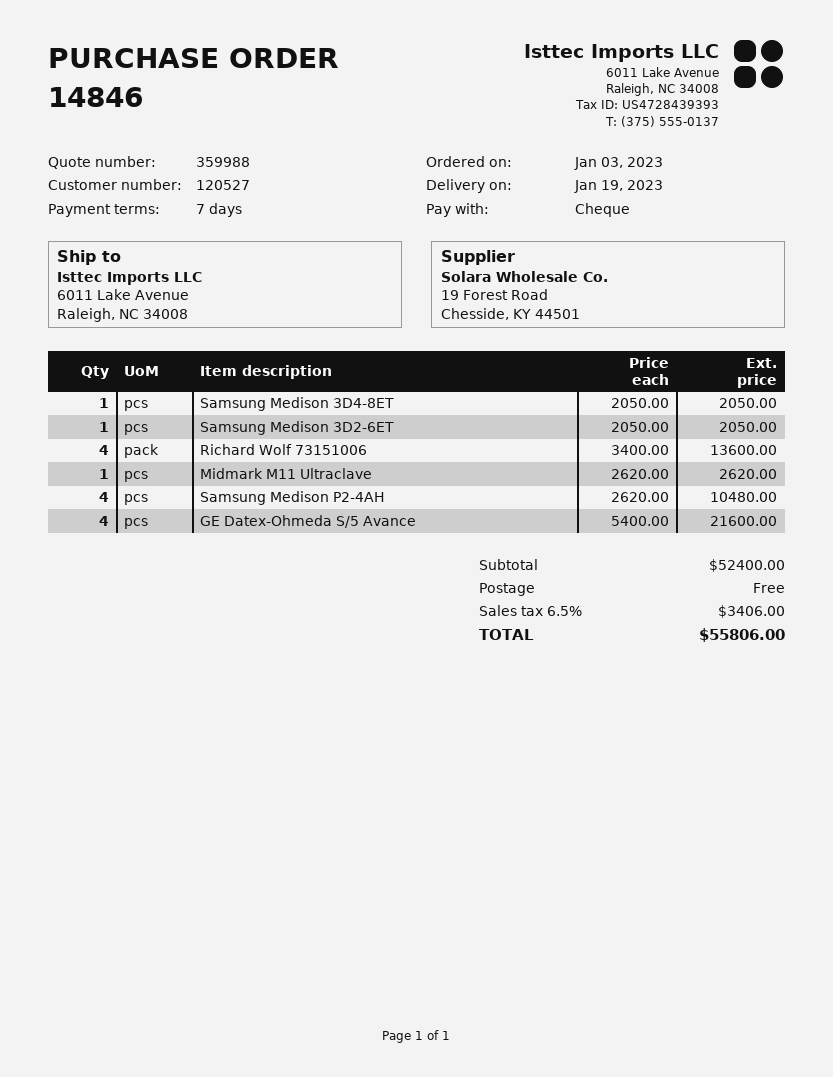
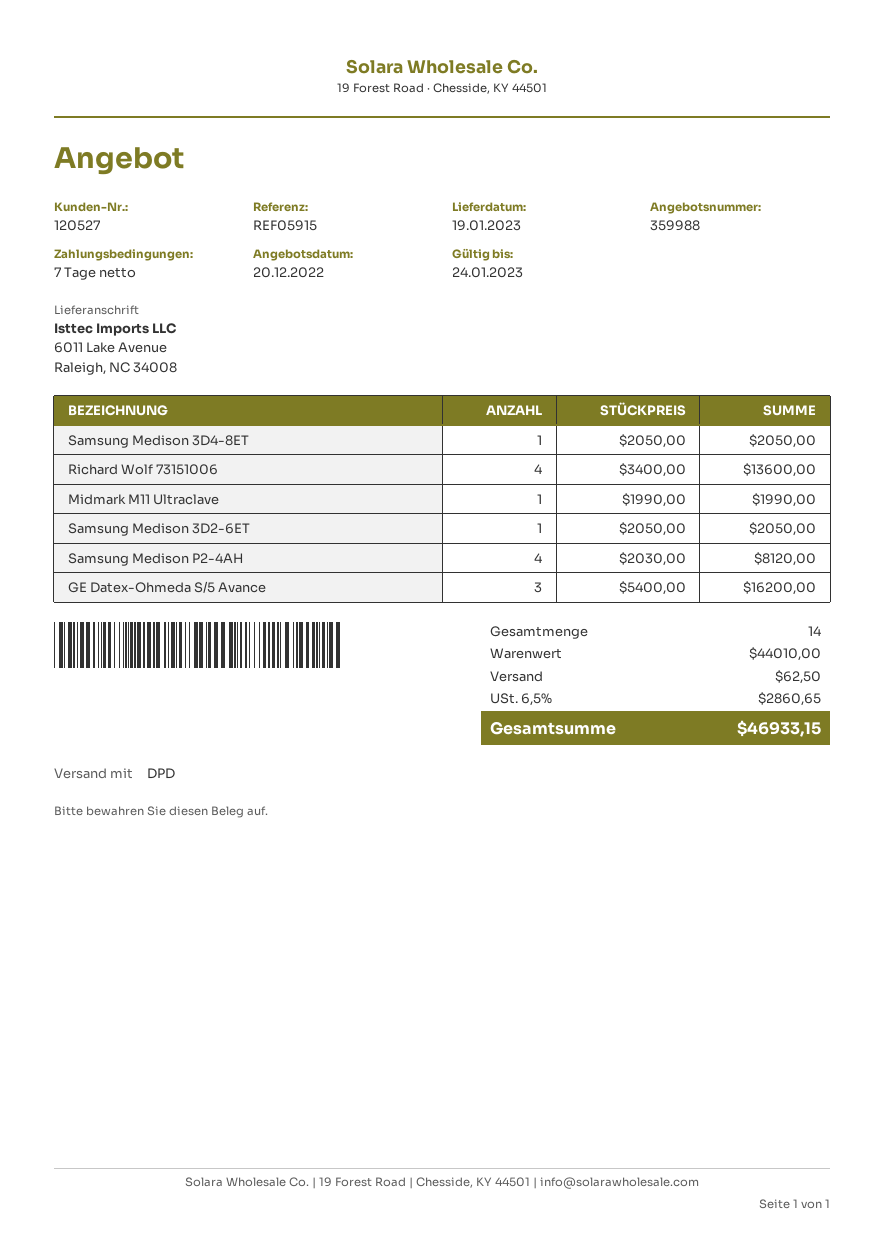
Midmark M11 Ultraclave: 1 x 2620.00 = 2620.00 -> 1 x 1990.00 = 1990.00
Samsung Medison P2-4AH: 4 x 2620.00 = 10480.00 -> 4 x 2030.00 = 8120.00
GE Datex-Ohmeda S/5 Avance: 4 x 5400.00 = 21600.00 -> 3 x 5400.00 = 16200.00
subtotal: 52400.00 -> 44010.00
shipping: 0.00 -> 62.50
tax: 6.5% = 3406.00 -> 6.5% = 2860.65
total: 55806.00 -> 46933.15

